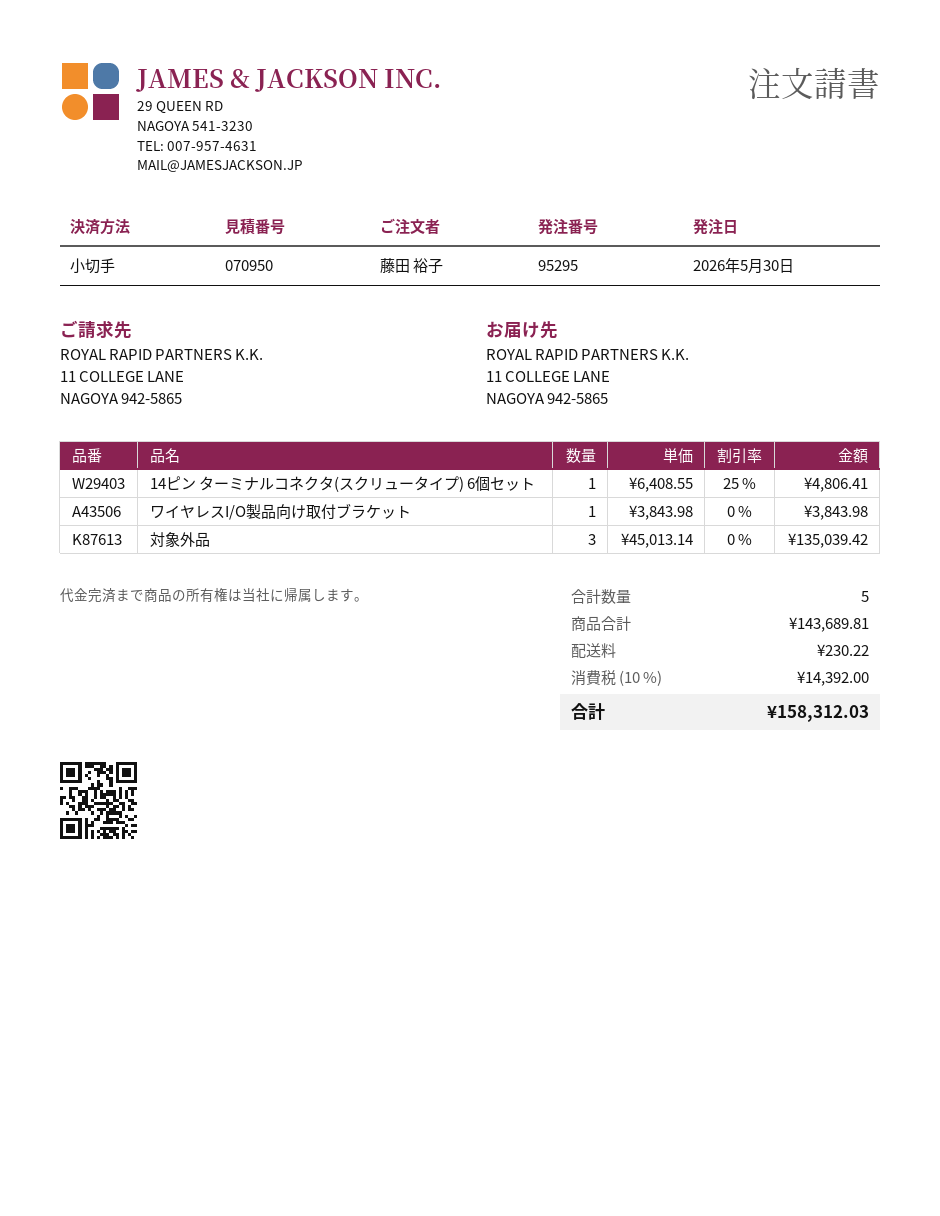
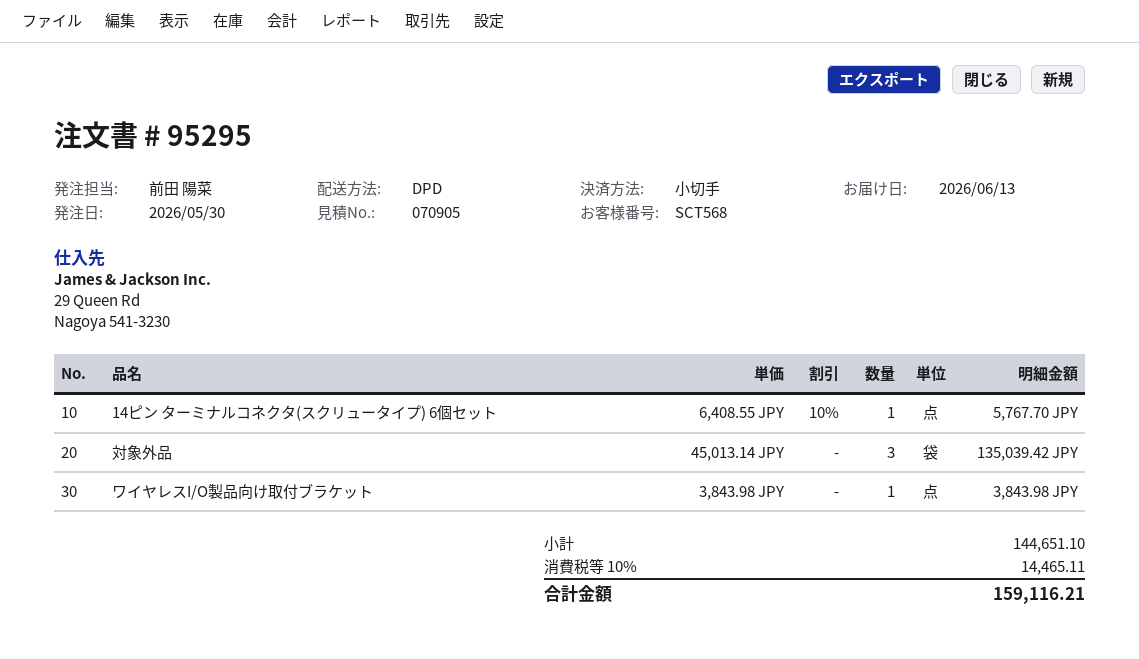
quote number: 070950 -> 070905
ordered by: 藤田 裕子 -> 前田 陽菜
14ピン ターミナルコネクタ(スクリュータイプ) 6個セット: 1 x 6408.55 - 25% = 4806.41 -> 1 x 6408.55 - 10% = 5767.70
subtotal: 143689.81 -> 144651.10
shipping: 230.22 -> none
tax: 10% = 14392.00 -> 10% = 14465.11
total: 158312.03 -> 159116.21

